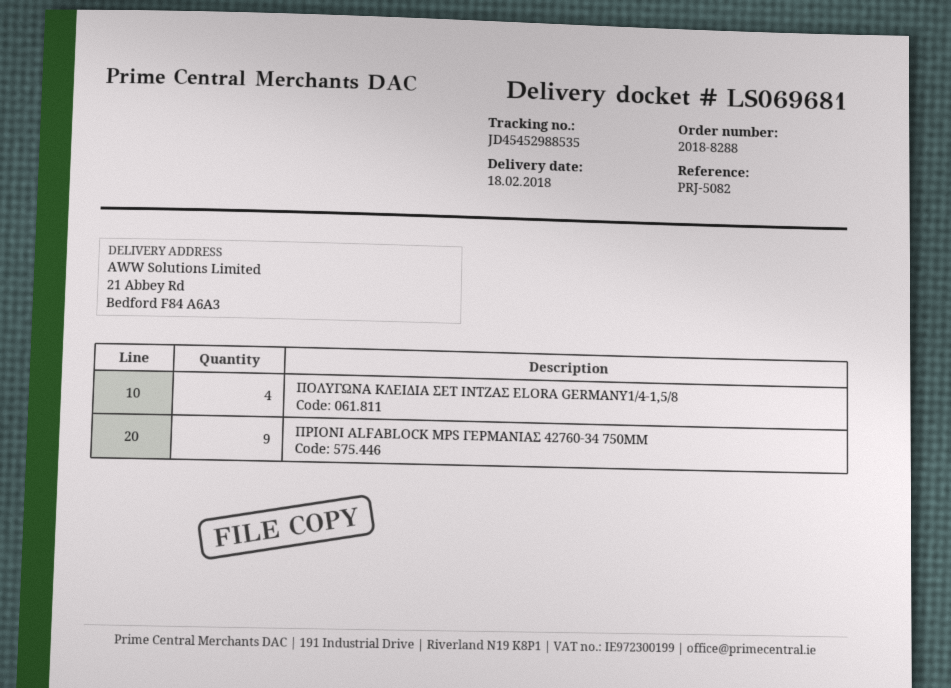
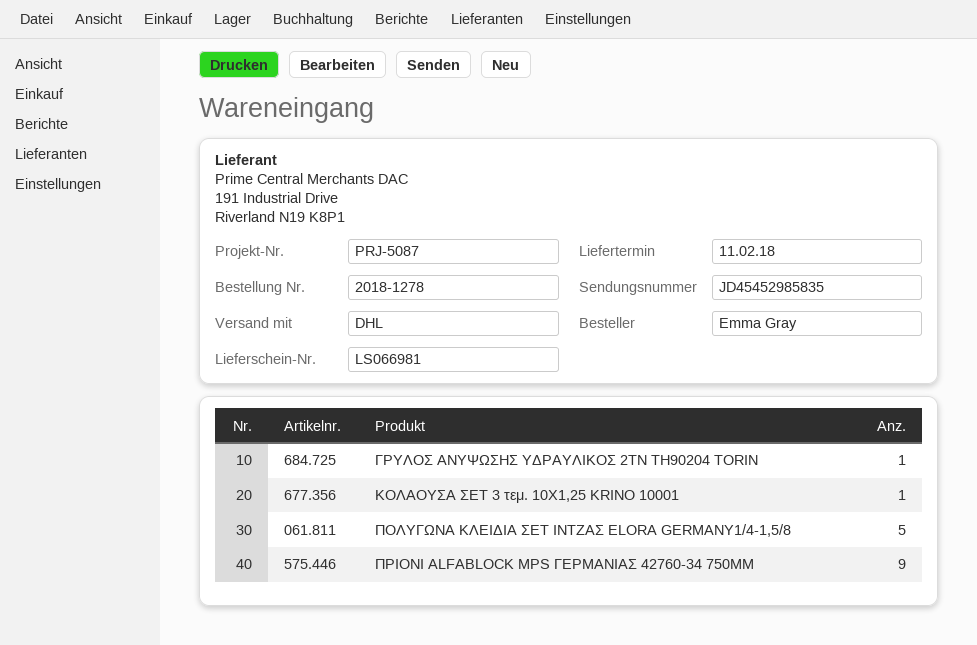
order number: 2018-8288 -> 2018-1278
delivery note number: LS069681 -> LS066981
delivery date: 2018-02-18 -> 2018-02-11
reference: PRJ-5082 -> PRJ-5087
tracking number: JD45452988535 -> JD45452985835
ΠΟΛΥΓΩΝΑ ΚΛΕΙΔΙΑ ΣΕΤ ΙΝΤΖΑΣ ELORA GERMANY1/4-1,5/8: 4 -> 5
ΓΡΥΛΟΣ ΑΝΥΨΩΣΗΣ ΥΔΡΑΥΛΙΚΟΣ 2ΤΝ TH90204 TORIN: none -> 1
ΚΟΛΑΟΥΣΑ ΣΕΤ 3 τεμ. 10Χ1,25 KRINO 10001: none -> 1

